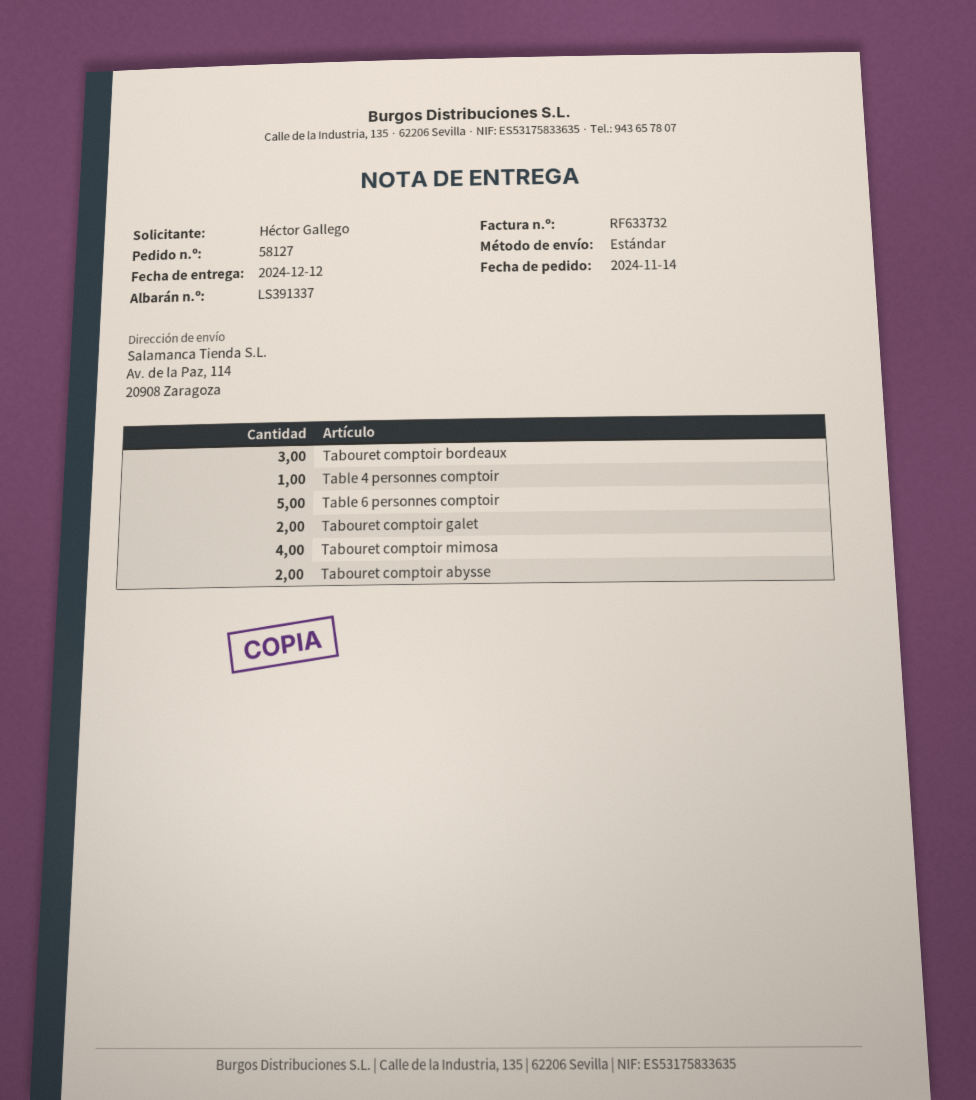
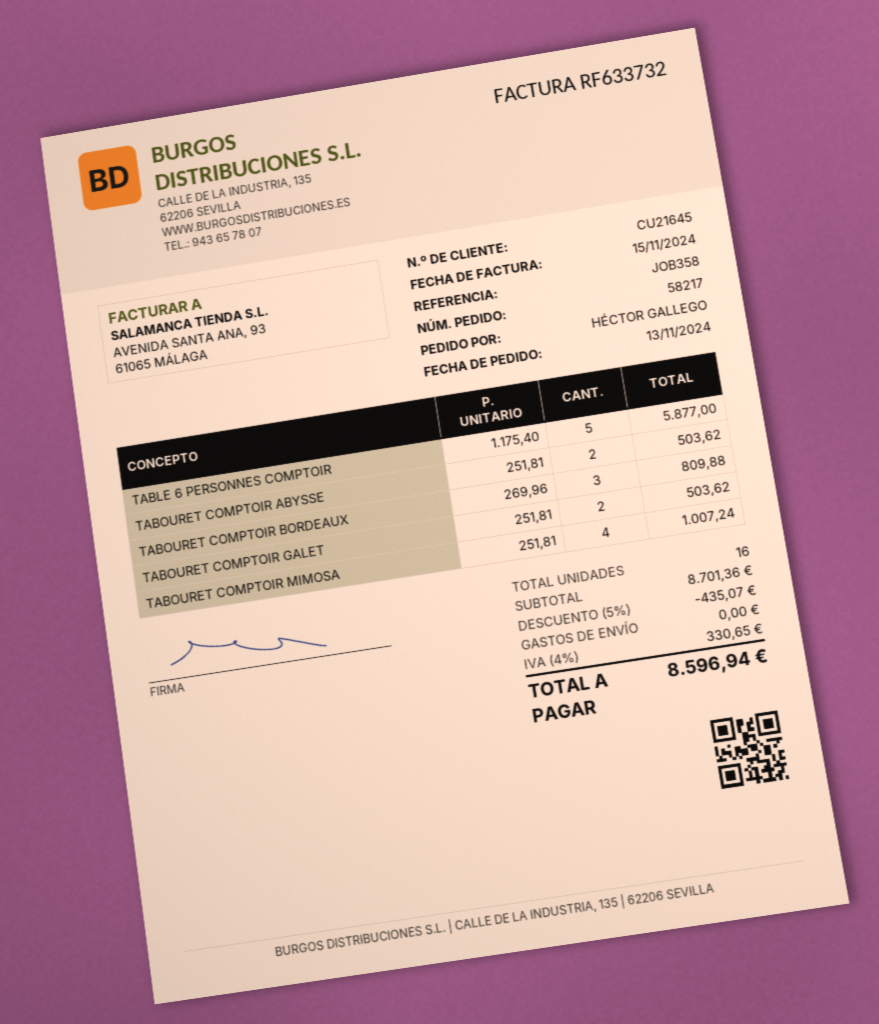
order number: 58127 -> 58217
order date: 2024-11-14 -> 2024-11-13
Table 4 personnes comptoir: 1 -> none

